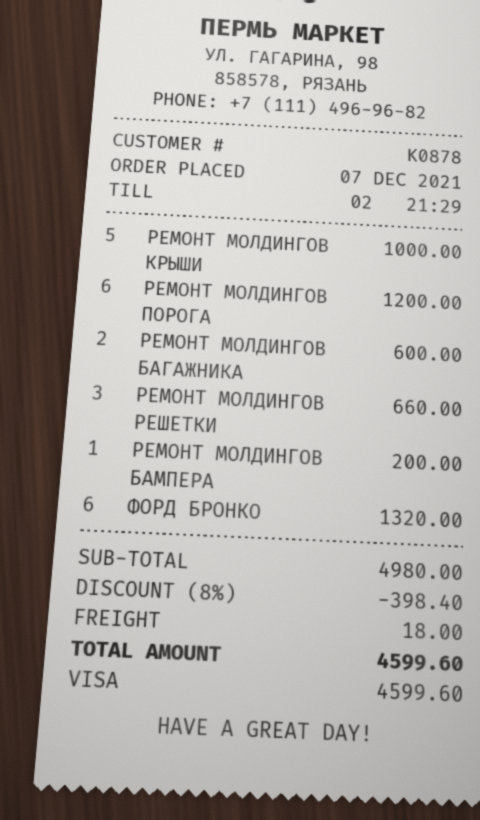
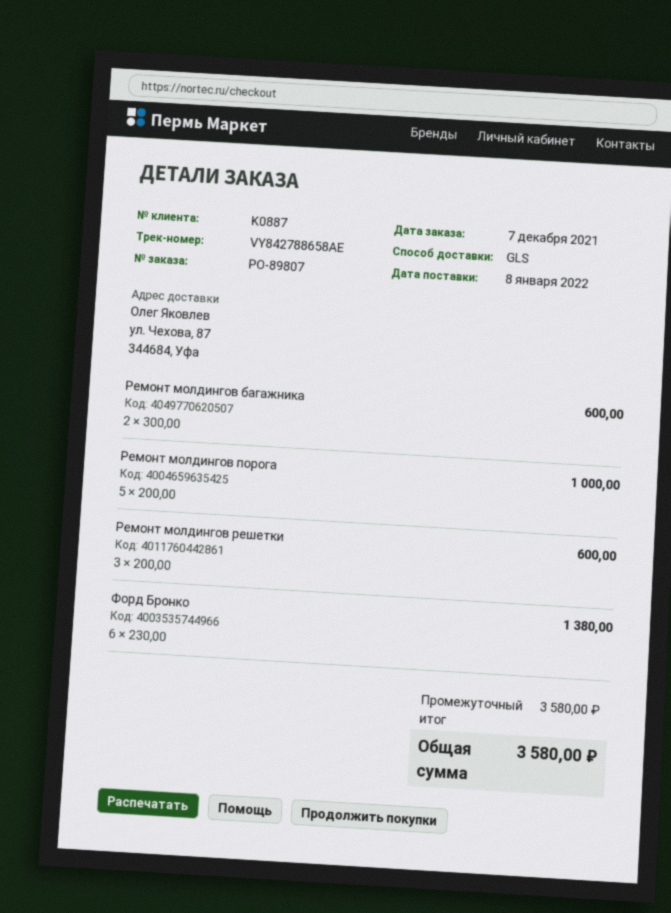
customer number: K0878 -> K0887
РЕМОНТ МОЛДИНГОВ КРЫШИ: 5 for 1000.00 -> none
РЕМОНТ МОЛДИНГОВ ПОРОГА: 6 for 1200.00 -> 5 for 1000.00
РЕМОНТ МОЛДИНГОВ РЕШЕТКИ: 3 for 660.00 -> 3 for 600.00
РЕМОНТ МОЛДИНГОВ БАМПЕРА: 1 for 200.00 -> none
ФОРД БРОНКО: 6 for 1320.00 -> 6 for 1380.00
subtotal: 4980.00 -> 3580.00
discount: 8% = 398.40 -> none
shipping: 18.00 -> none
total: 4599.60 -> 3580.00

